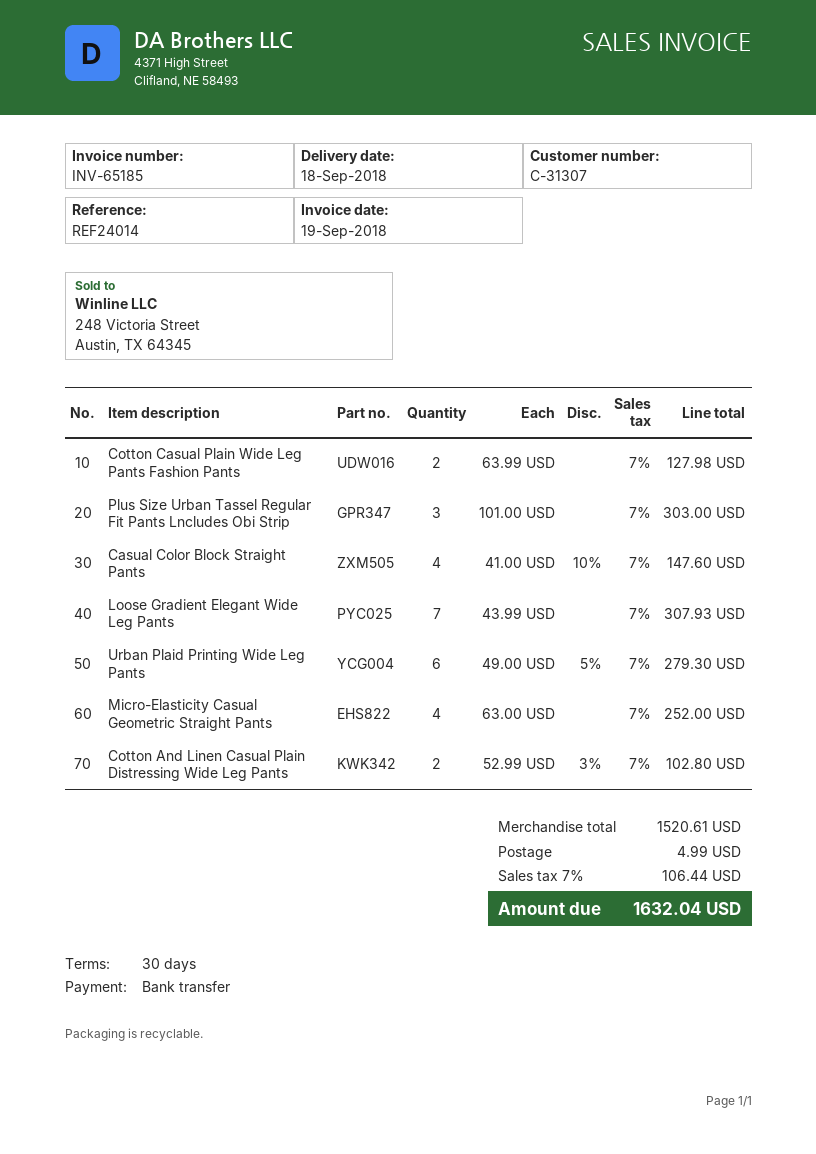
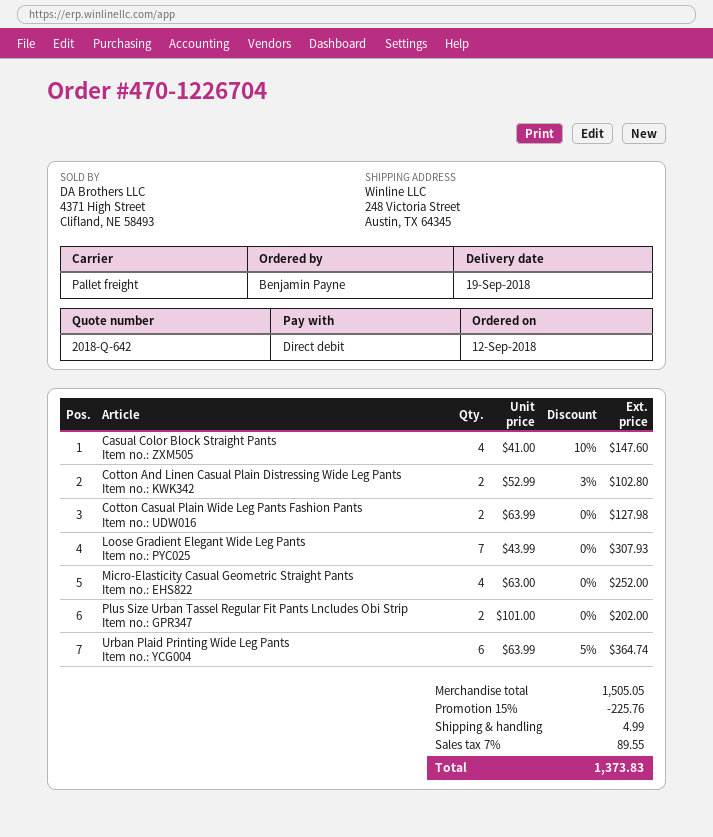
delivery date: 2018-09-18 -> 2018-09-19
payment method: bank transfer -> direct debit
Plus Size Urban Tassel Regular Fit Pants Lncludes Obi Strip: 3 x 101.00 = 303.00 -> 2 x 101.00 = 202.00
Urban Plaid Printing Wide Leg Pants: 6 x 49.00 - 5% = 279.30 -> 6 x 63.99 - 5% = 364.74
subtotal: 1520.61 -> 1505.05
discount: none -> 15% = 225.76
tax: 7% = 106.44 -> 7% = 89.55
total: 1632.04 -> 1373.83

